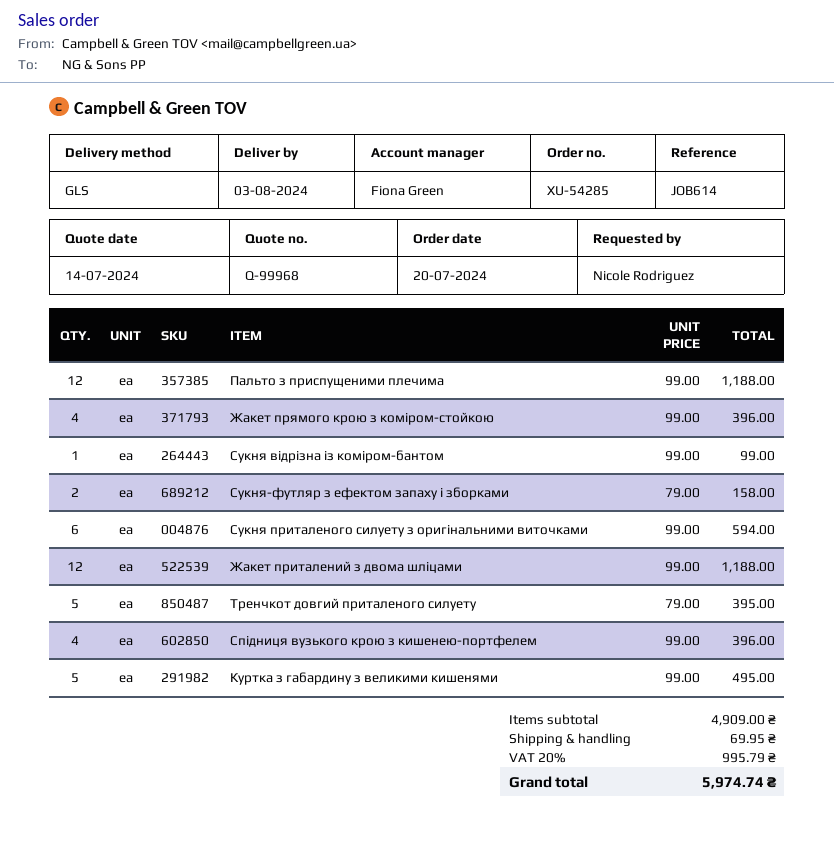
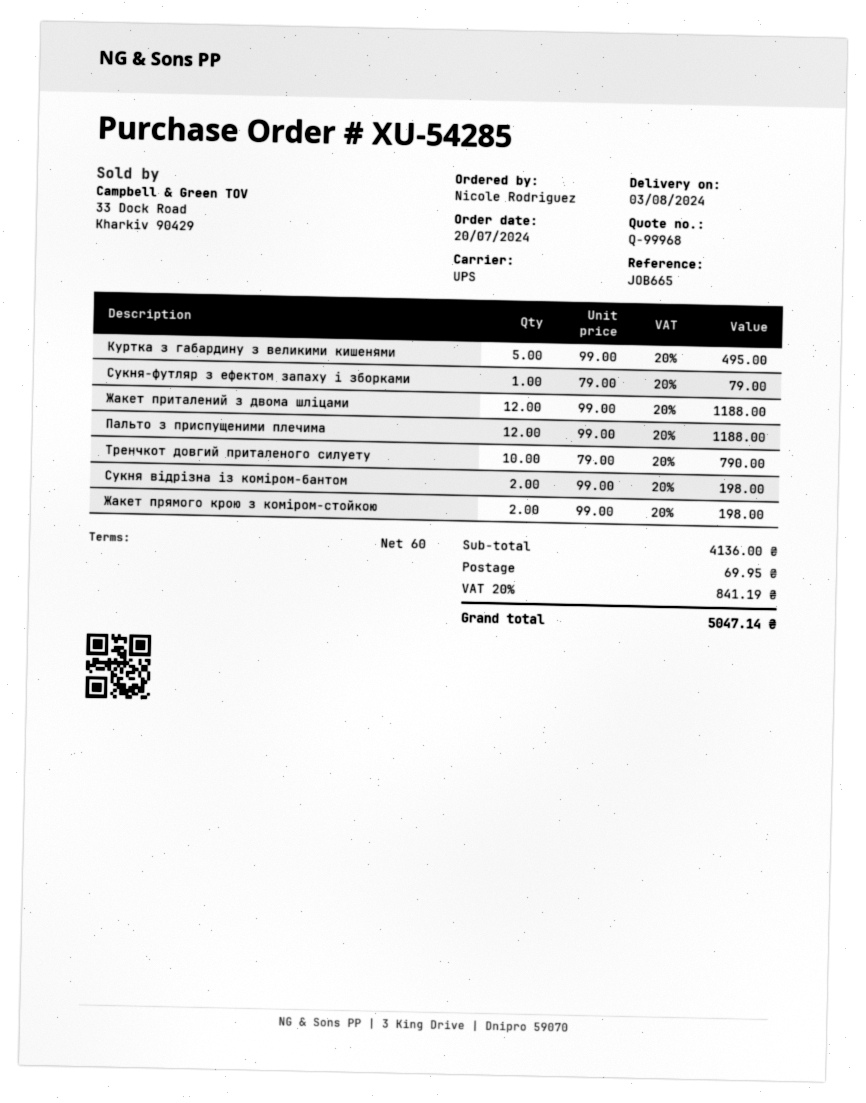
reference: JOB614 -> JOB665
shipping method: GLS -> UPS
Жакет прямого крою з коміром-стойкою: 4 x 99.00 = 396.00 -> 2 x 99.00 = 198.00
Сукня відрізна із коміром-бантом: 1 x 99.00 = 99.00 -> 2 x 99.00 = 198.00
Сукня-футляр з ефектом запаху і зборками: 2 x 79.00 = 158.00 -> 1 x 79.00 = 79.00
Сукня приталеного силуету з оригінальними виточками: 6 x 99.00 = 594.00 -> none
Тренчкот довгий приталеного силуету: 5 x 79.00 = 395.00 -> 10 x 79.00 = 790.00
Спідниця вузького крою з кишенею-портфелем: 4 x 99.00 = 396.00 -> none
subtotal: 4909.00 -> 4136.00
tax: 20% = 995.79 -> 20% = 841.19
total: 5974.74 -> 5047.14

